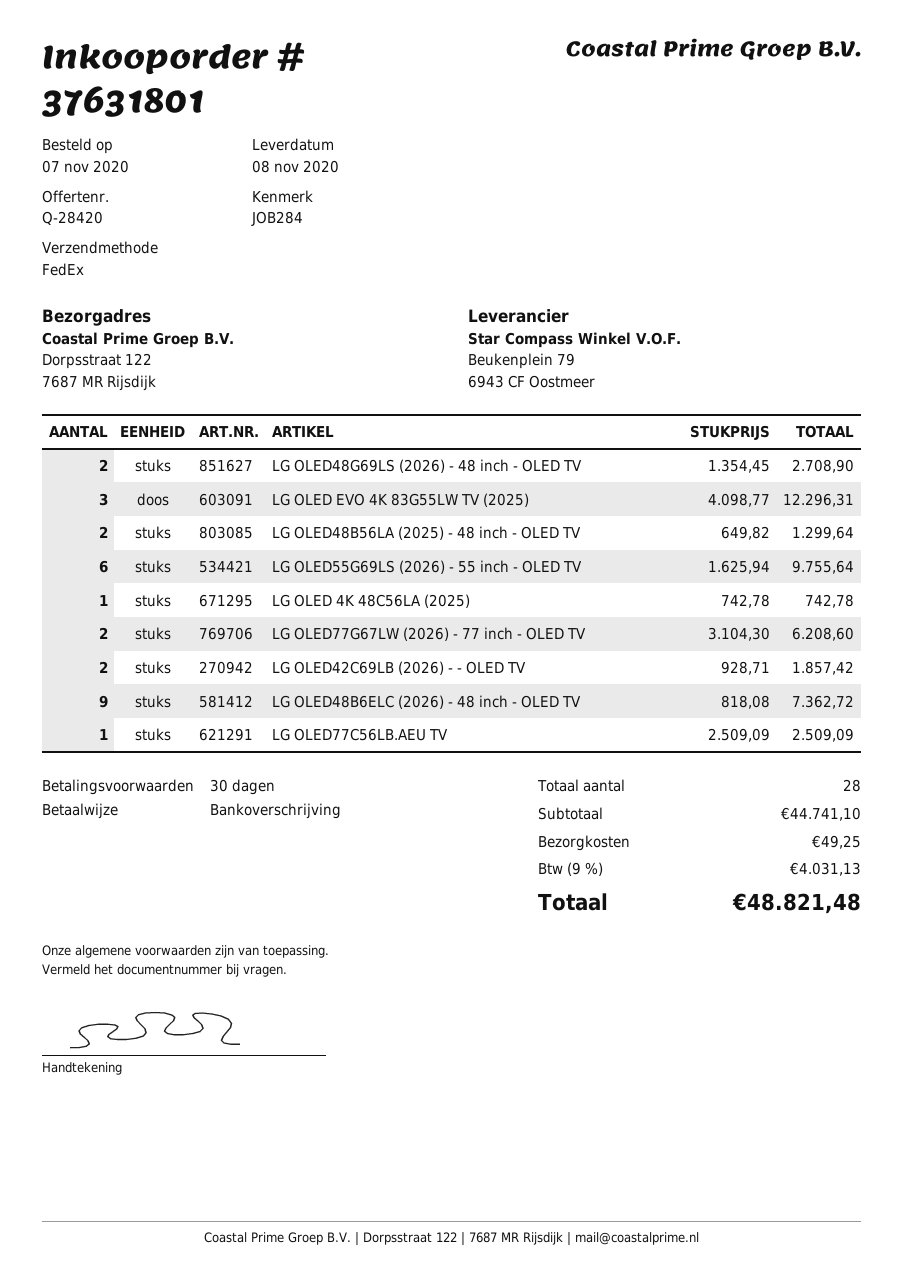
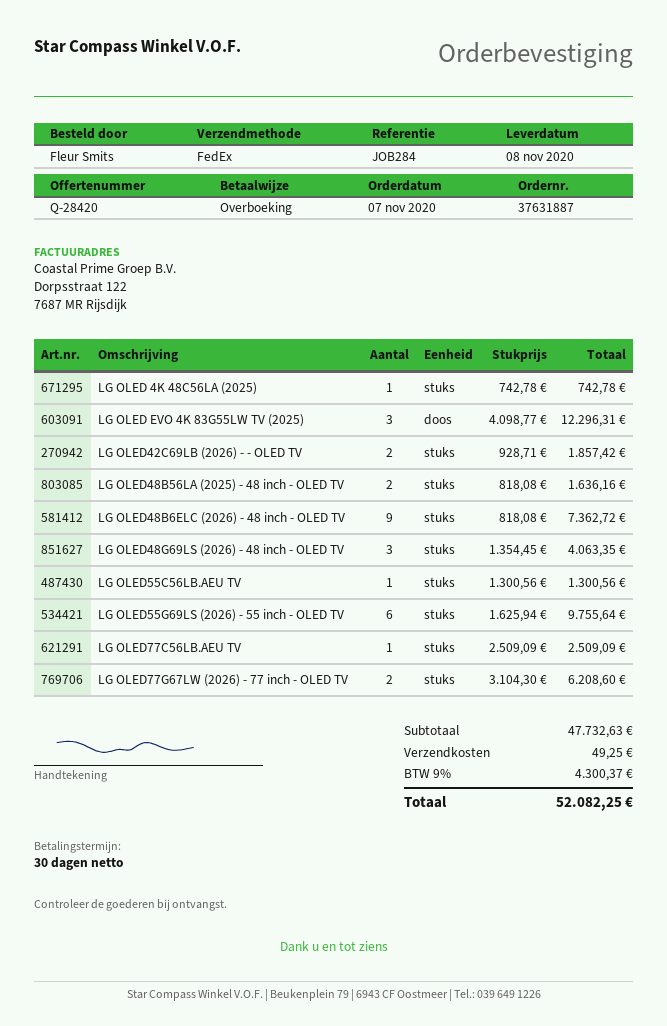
order number: 37631801 -> 37631887
LG OLED48G69LS (2026) - 48 inch - OLED TV: 2 x 1354.45 = 2708.90 -> 3 x 1354.45 = 4063.35
LG OLED48B56LA (2025) - 48 inch - OLED TV: 2 x 649.82 = 1299.64 -> 2 x 818.08 = 1636.16
LG OLED55C56LB.AEU TV: none -> 1 x 1300.56 = 1300.56
subtotal: 44741.10 -> 47732.63
tax: 9% = 4031.13 -> 9% = 4300.37
total: 48821.48 -> 52082.25

